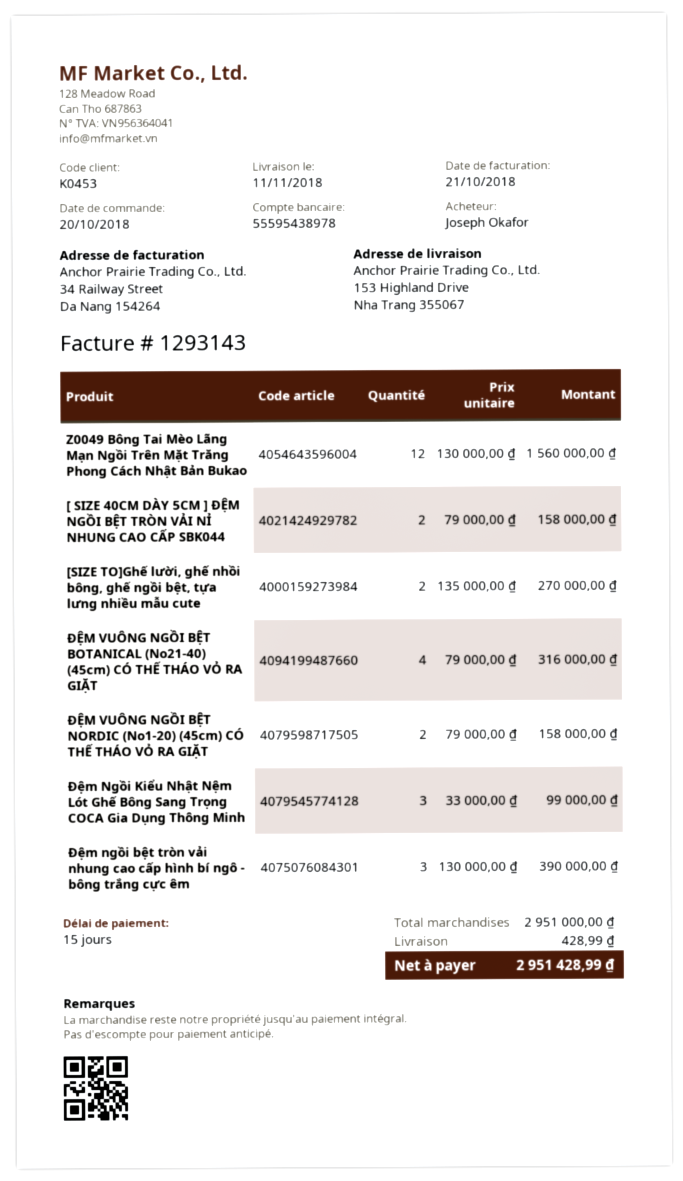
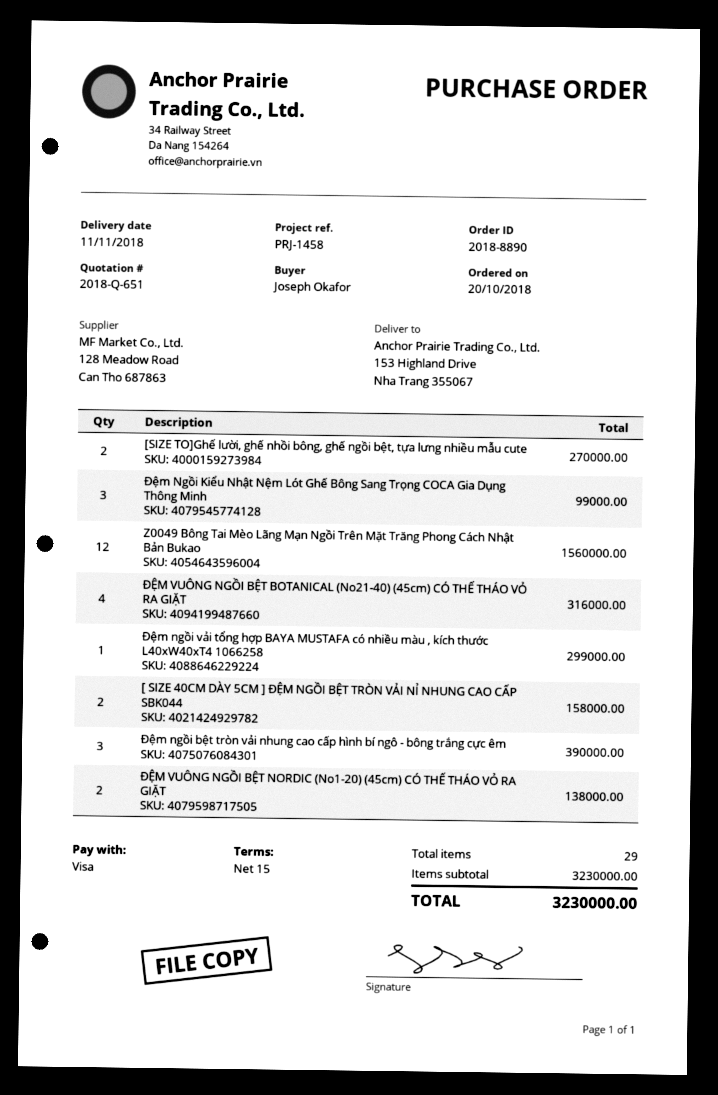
ĐỆM VUÔNG NGỒI BỆT NORDIC (No1-20) (45cm) CÓ THẾ THÁO VỎ RA GIẶT: 2 for 158000.00 -> 2 for 138000.00
Đệm ngồi vải tổng hợp BAYA MUSTAFA có nhiều màu , kích thước L40xW40xT4 1066258: none -> 1 for 299000.00
subtotal: 2951000.00 -> 3230000.00
shipping: 428.99 -> none
total: 2951428.99 -> 3230000.00

